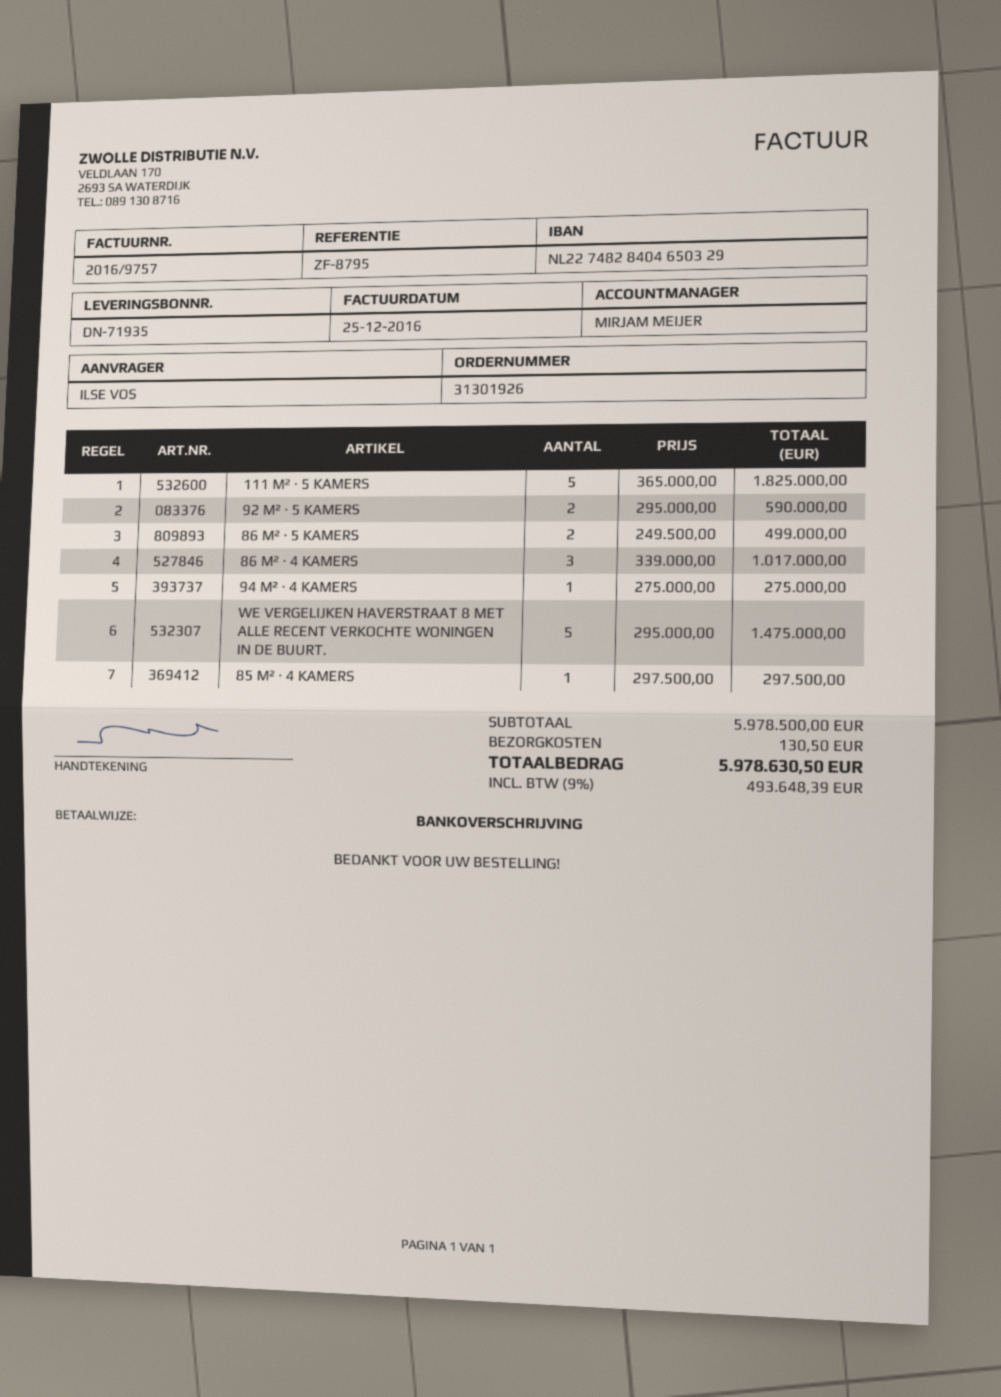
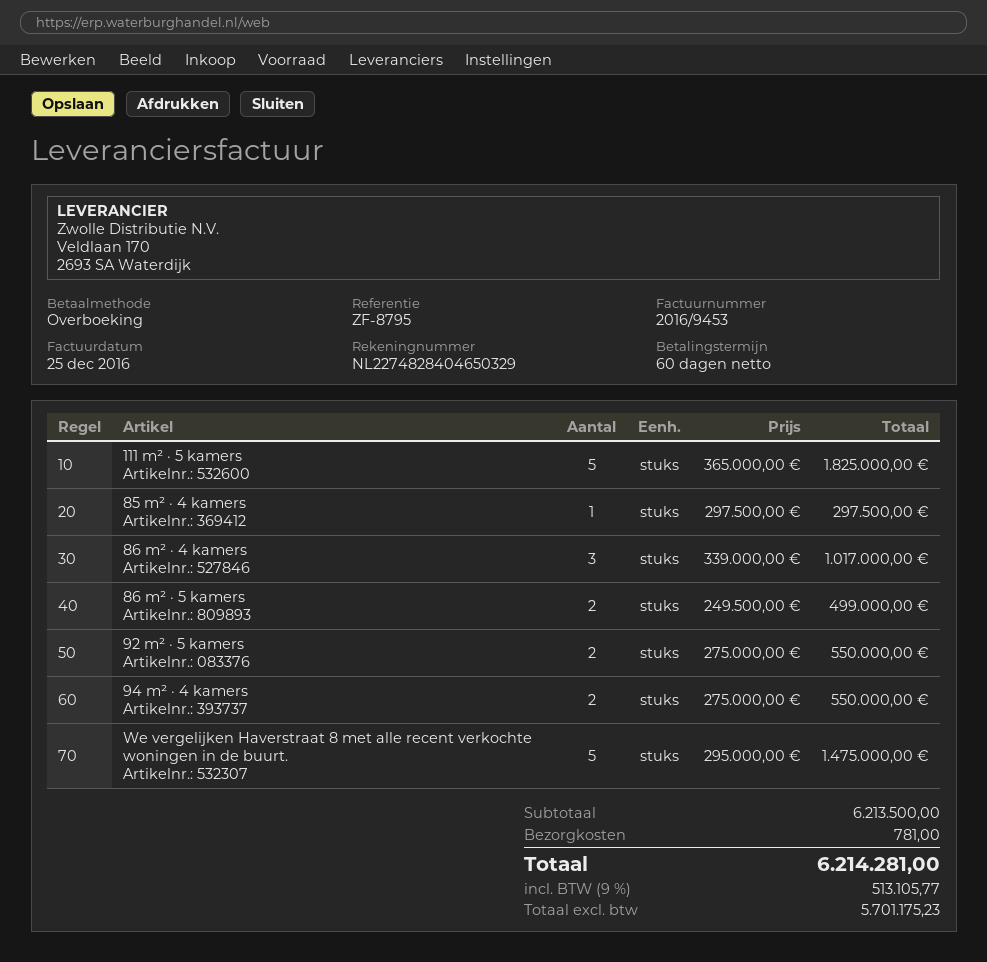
invoice number: 2016/9757 -> 2016/9453
92 M² · 5 KAMERS: 2 x 295000.00 = 590000.00 -> 2 x 275000.00 = 550000.00
94 M² · 4 KAMERS: 1 x 275000.00 = 275000.00 -> 2 x 275000.00 = 550000.00
subtotal: 5978500.00 -> 6213500.00
shipping: 130.50 -> 781.00
tax: 9% = 493648.39 -> 9% = 513105.77
total: 5978630.50 -> 6214281.00

